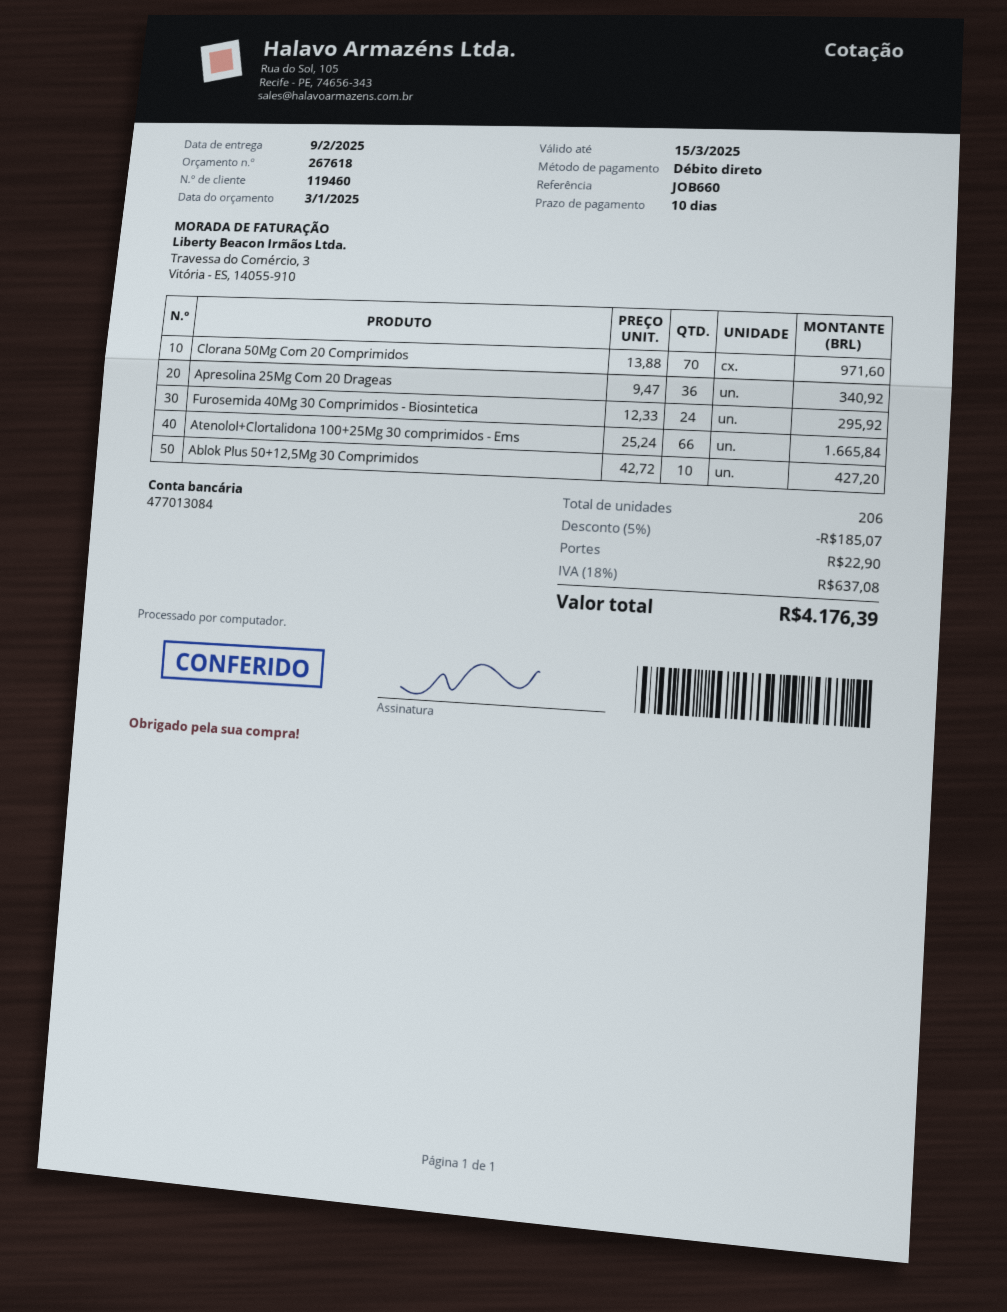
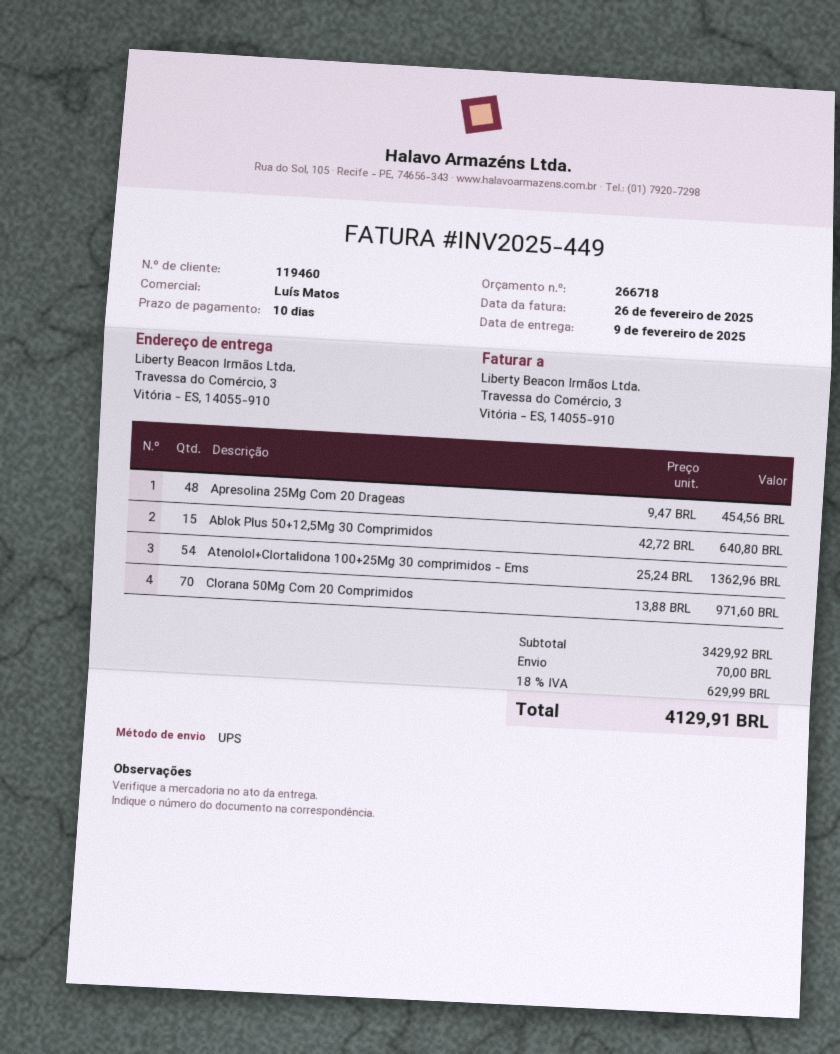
quote number: 267618 -> 266718
Apresolina 25Mg Com 20 Drageas: 36 x 9.47 = 340.92 -> 48 x 9.47 = 454.56
Furosemida 40Mg 30 Comprimidos - Biosintetica: 24 x 12.33 = 295.92 -> none
Atenolol+Clortalidona 100+25Mg 30 comprimidos - Ems: 66 x 25.24 = 1665.84 -> 54 x 25.24 = 1362.96
Ablok Plus 50+12,5Mg 30 Comprimidos: 10 x 42.72 = 427.20 -> 15 x 42.72 = 640.80
discount: 5% = 185.07 -> none
shipping: 22.90 -> 70.00
tax: 18% = 637.08 -> 18% = 629.99
total: 4176.39 -> 4129.91

